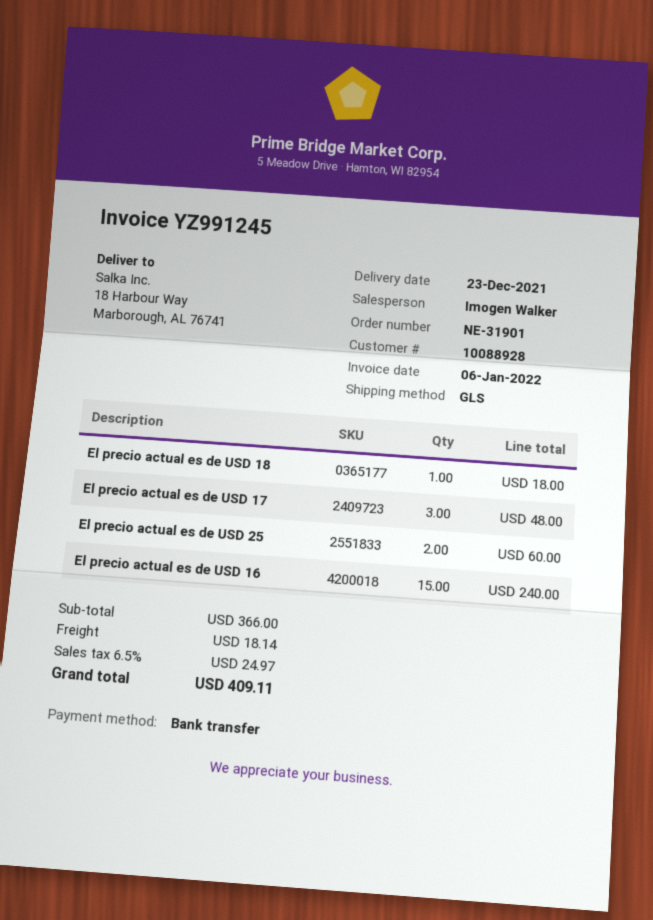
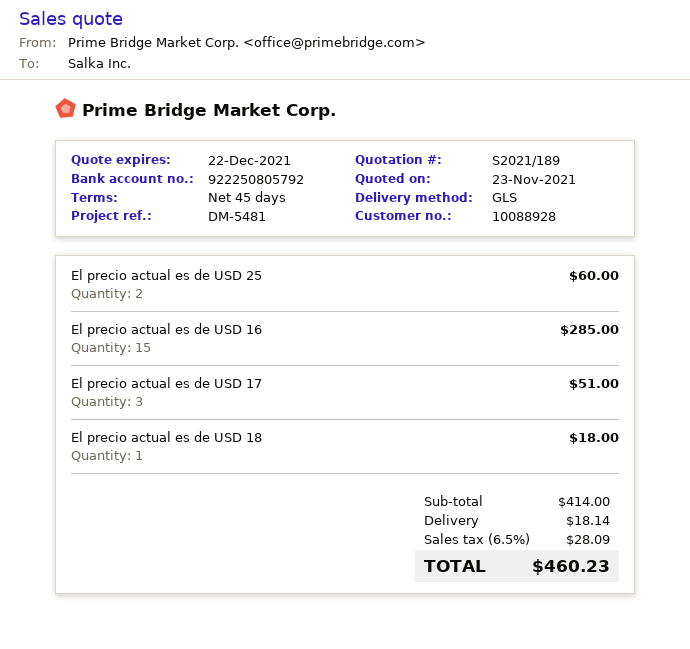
El precio actual es de USD 17: 3 for 48.00 -> 3 for 51.00
El precio actual es de USD 16: 15 for 240.00 -> 15 for 285.00
subtotal: 366.00 -> 414.00
tax: 6.5% = 24.97 -> 6.5% = 28.09
total: 409.11 -> 460.23

